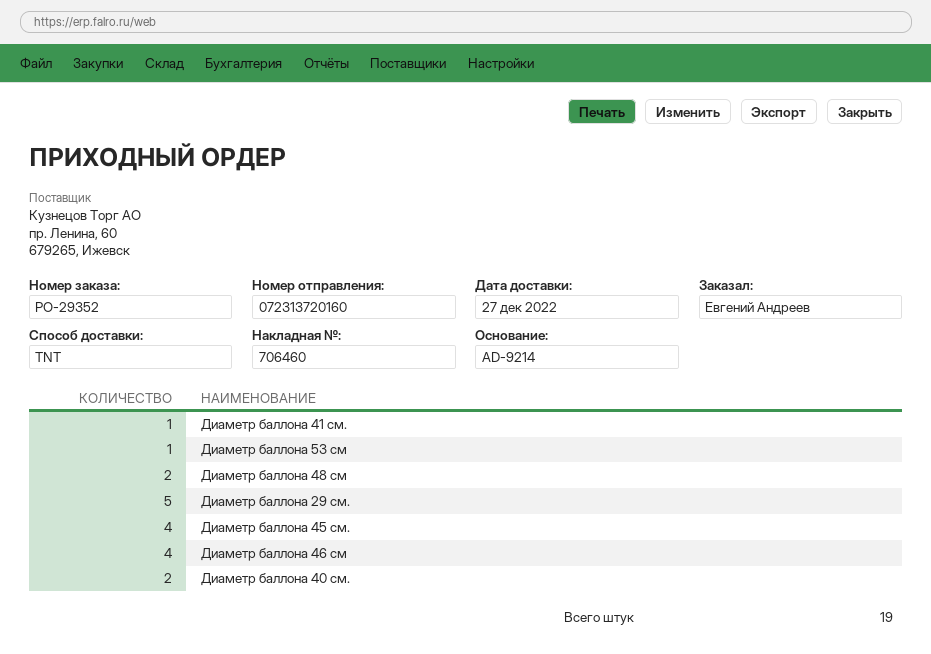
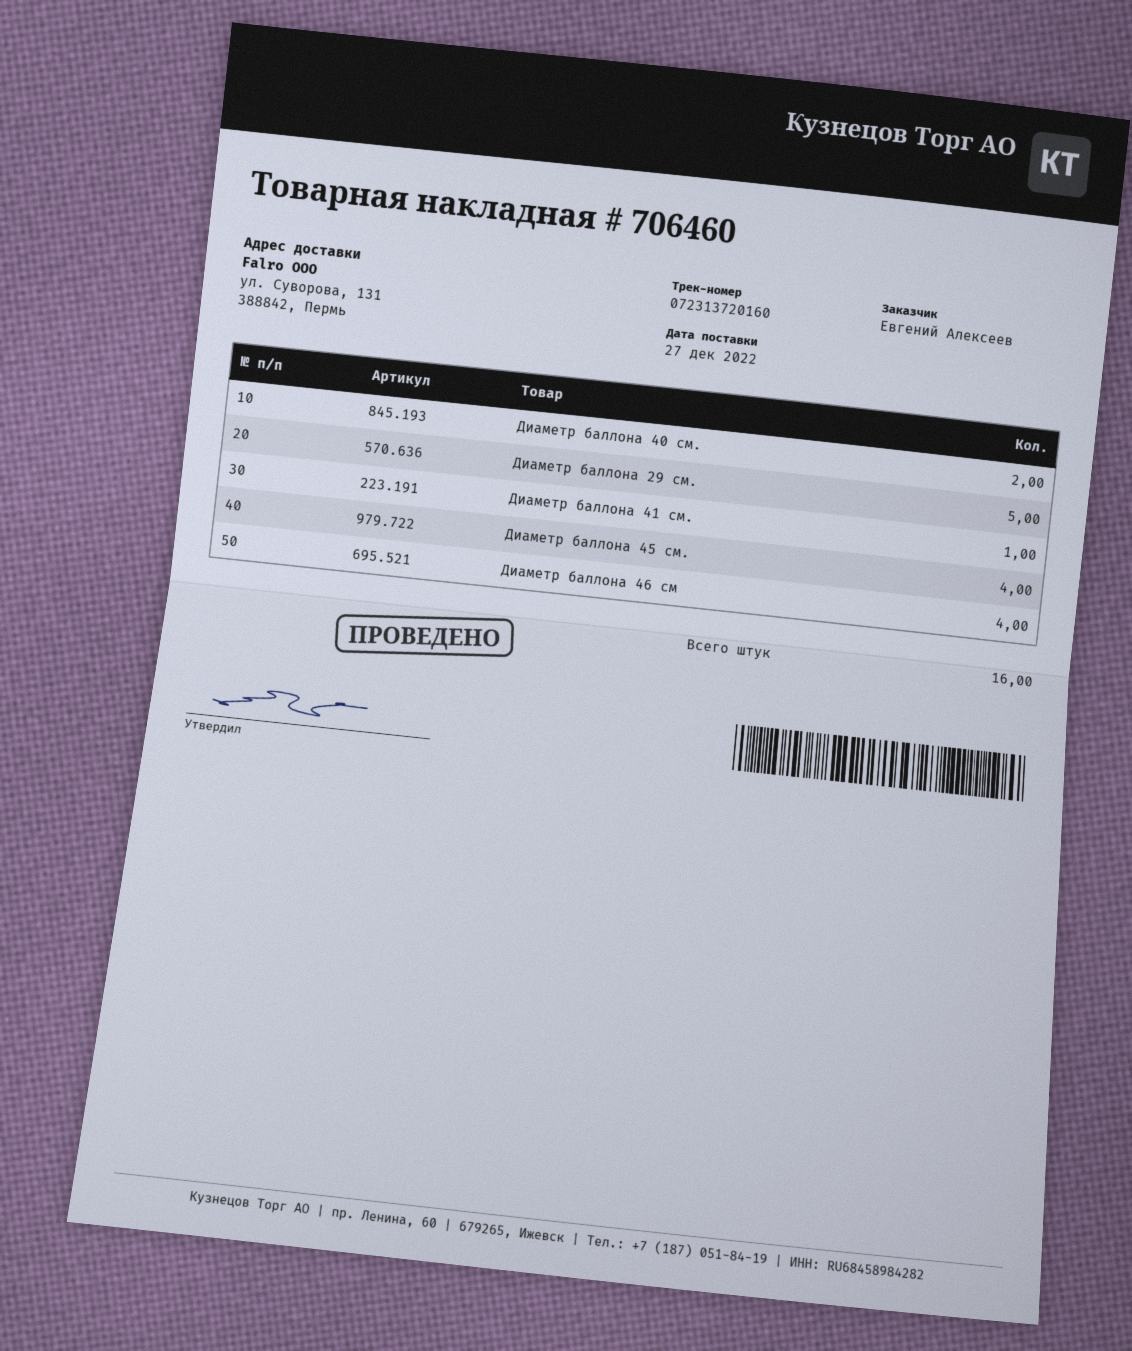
ordered by: Евгений Андреев -> Евгений Алексеев
Диаметр баллона 53 см: 1 -> none
Диаметр баллона 48 см: 2 -> none
total quantity: 19 -> 16

